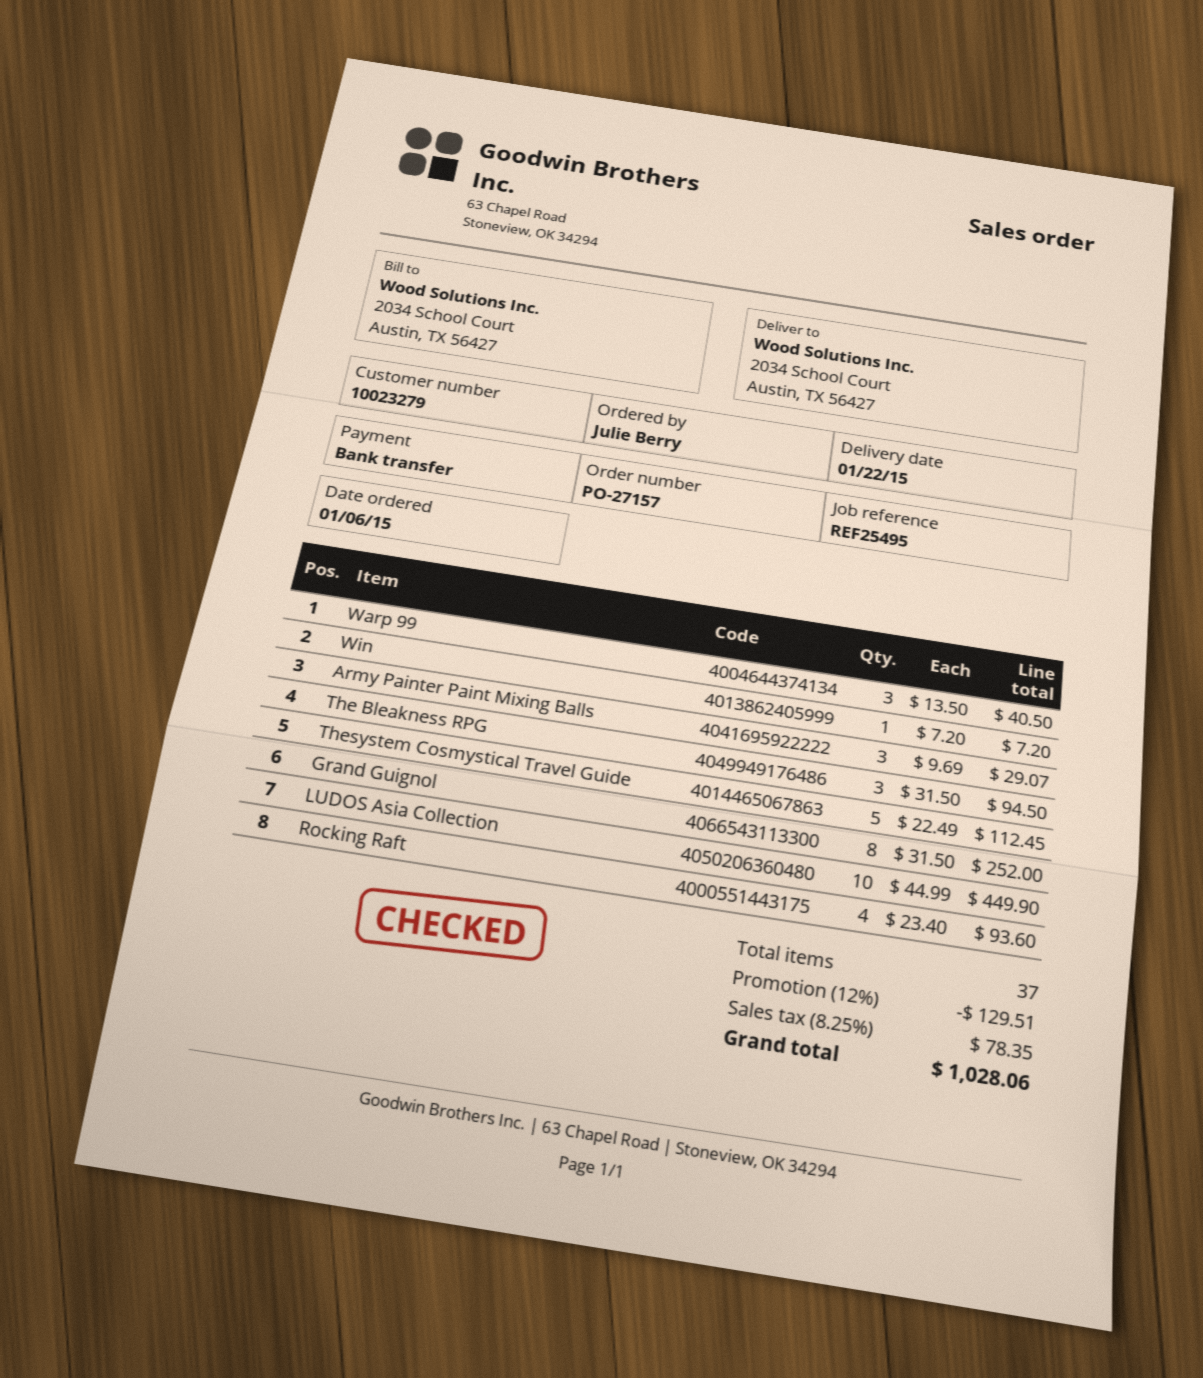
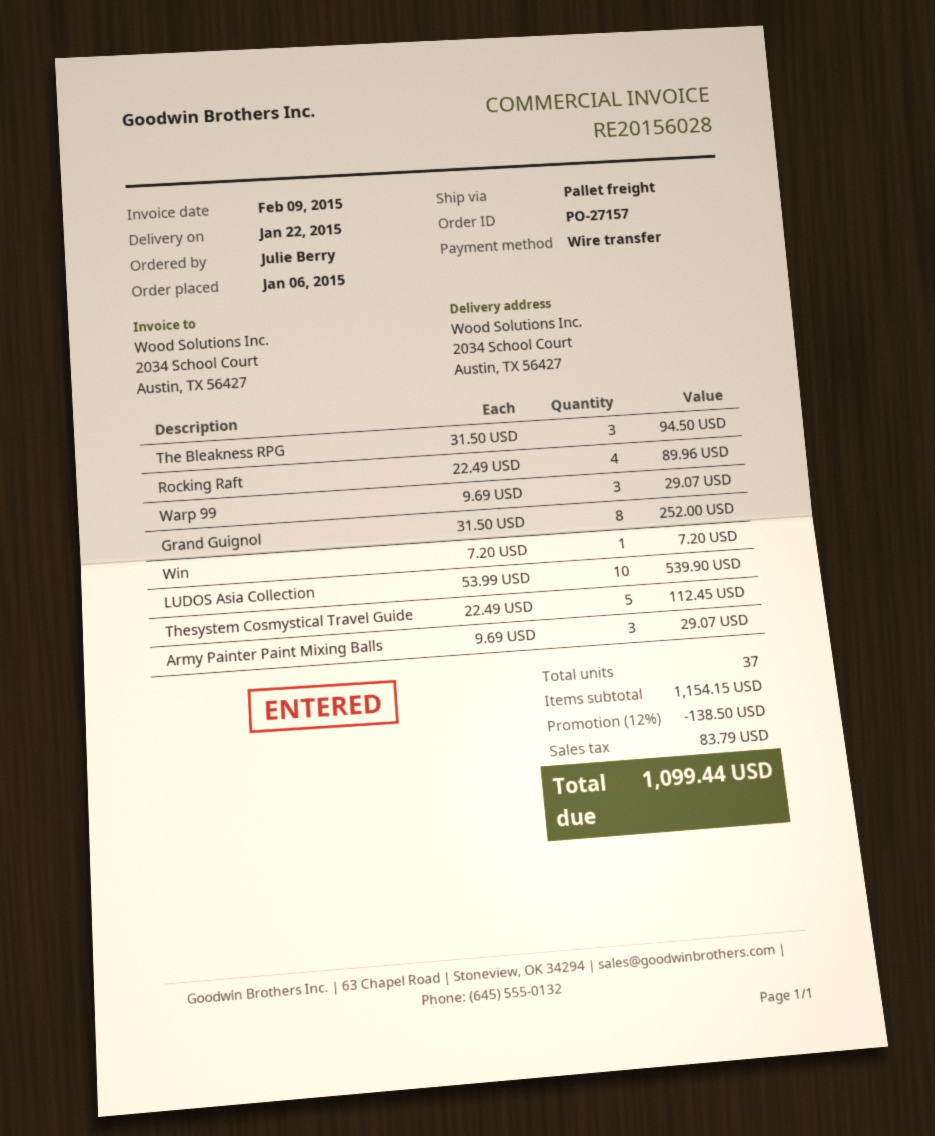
Warp 99: 3 x 13.50 = 40.50 -> 3 x 9.69 = 29.07
LUDOS Asia Collection: 10 x 44.99 = 449.90 -> 10 x 53.99 = 539.90
Rocking Raft: 4 x 23.40 = 93.60 -> 4 x 22.49 = 89.96
discount: 12% = 129.51 -> 12% = 138.50
tax: 78.35 -> 83.79
total: 1028.06 -> 1099.44

